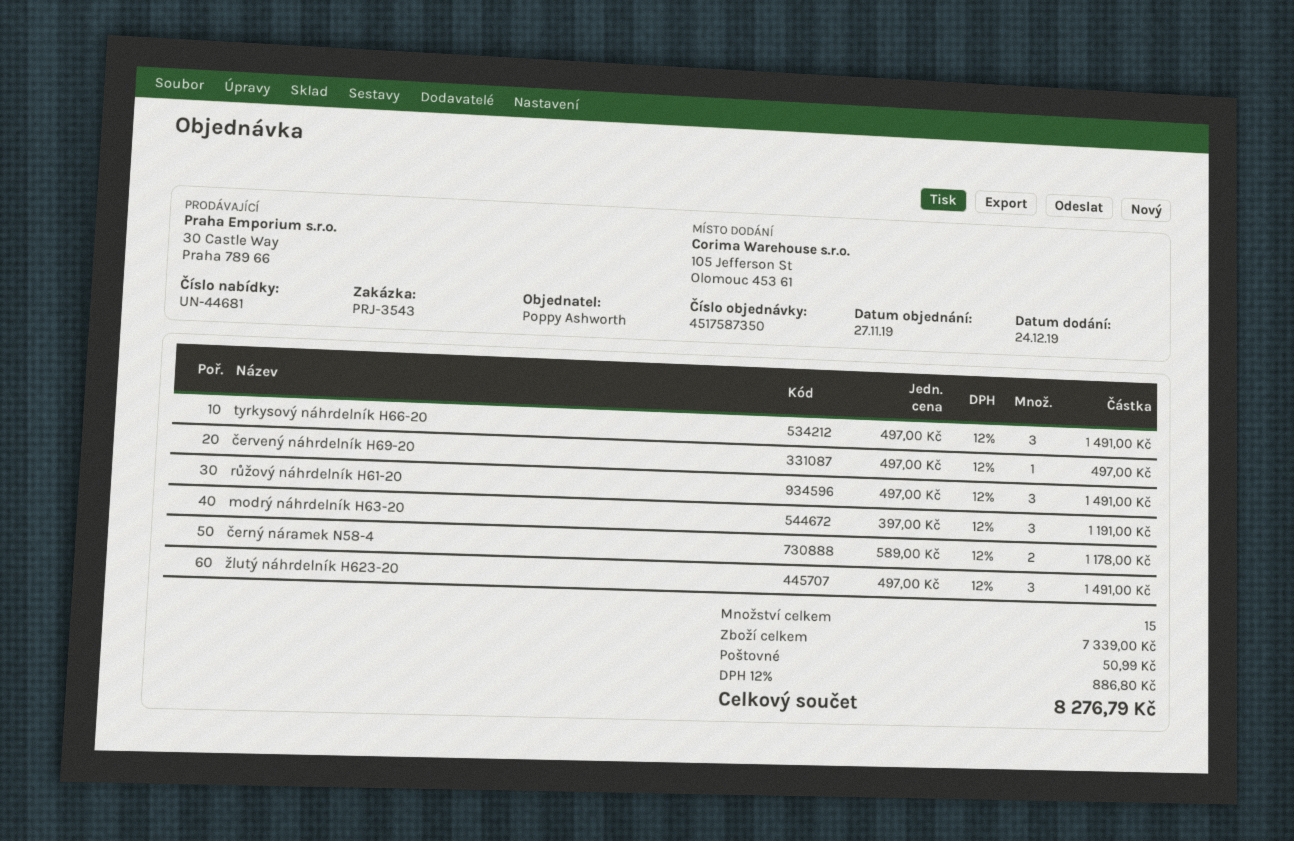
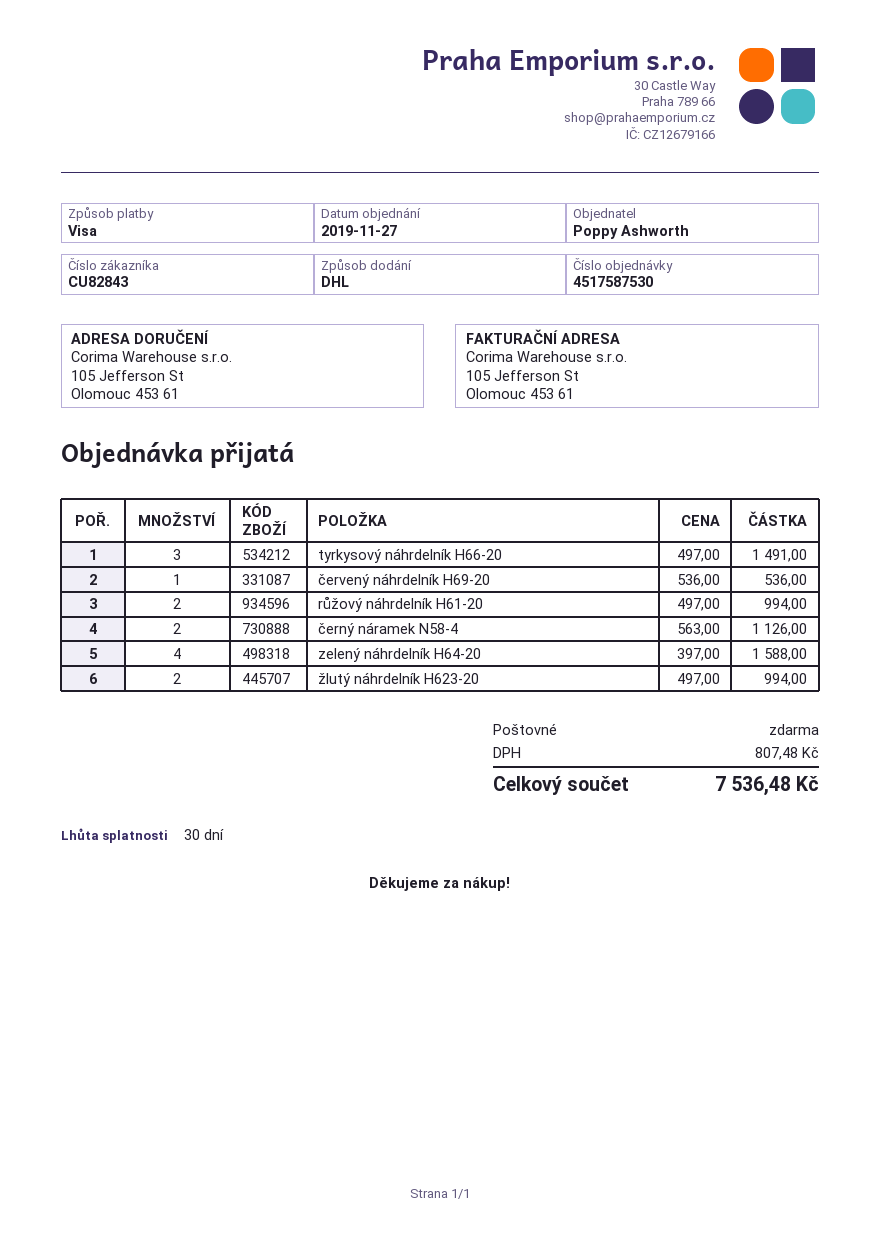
order number: 4517587350 -> 4517587530
červený náhrdelník H69-20: 1 x 497.00 = 497.00 -> 1 x 536.00 = 536.00
růžový náhrdelník H61-20: 3 x 497.00 = 1491.00 -> 2 x 497.00 = 994.00
modrý náhrdelník H63-20: 3 x 397.00 = 1191.00 -> none
černý náramek N58-4: 2 x 589.00 = 1178.00 -> 2 x 563.00 = 1126.00
žlutý náhrdelník H623-20: 3 x 497.00 = 1491.00 -> 2 x 497.00 = 994.00
zelený náhrdelník H64-20: none -> 4 x 397.00 = 1588.00
shipping: 50.99 -> 0.00
tax: 886.80 -> 807.48
total: 8276.79 -> 7536.48

